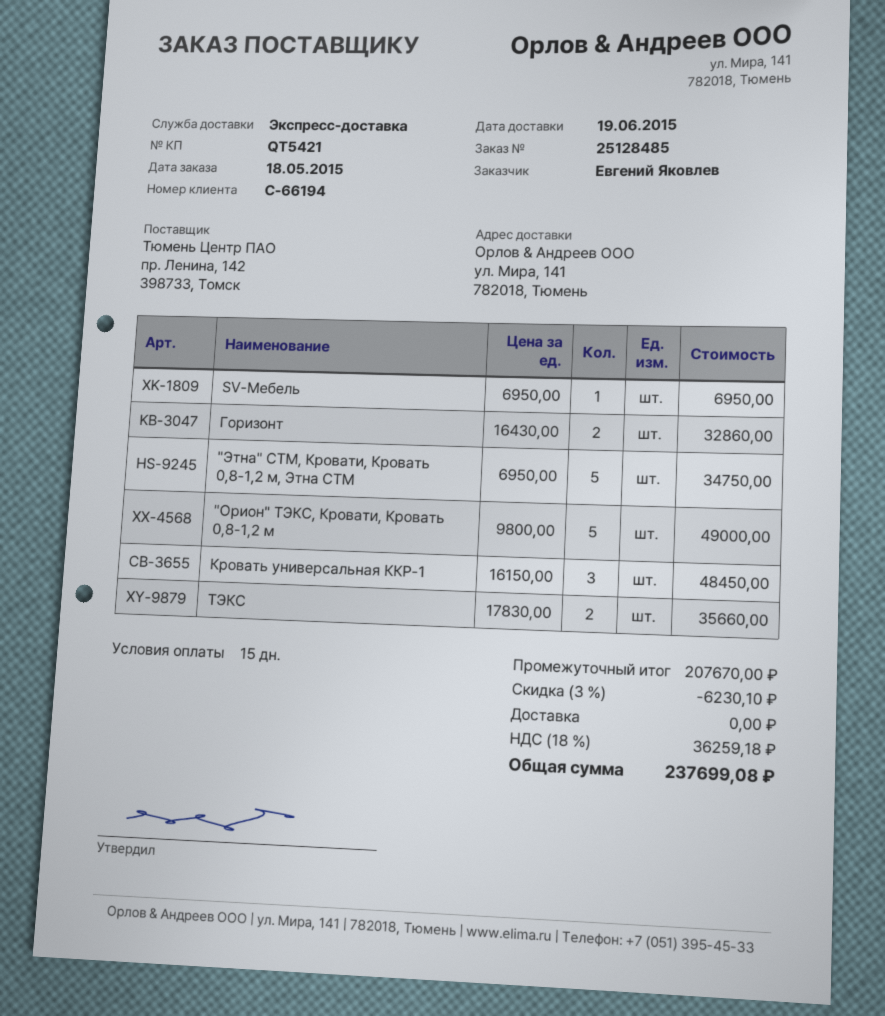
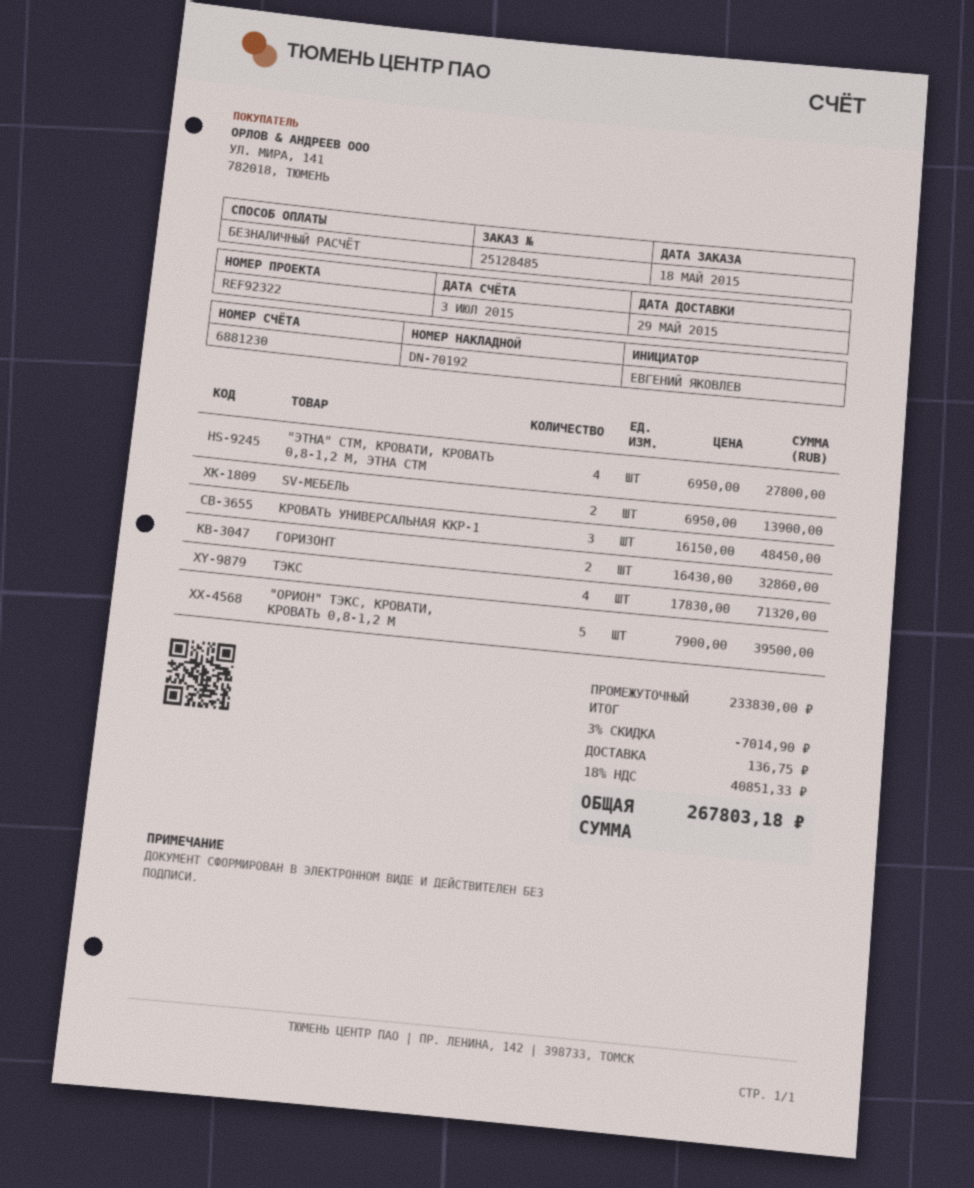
delivery date: 2015-06-19 -> 2015-05-29
SV-Мебель: 1 x 6950.00 = 6950.00 -> 2 x 6950.00 = 13900.00
"Этна" СТМ, Кровати, Кровать 0,8-1,2 м, Этна СТМ: 5 x 6950.00 = 34750.00 -> 4 x 6950.00 = 27800.00
"Орион" ТЭКС, Кровати, Кровать 0,8-1,2 м: 5 x 9800.00 = 49000.00 -> 5 x 7900.00 = 39500.00
ТЭКС: 2 x 17830.00 = 35660.00 -> 4 x 17830.00 = 71320.00
subtotal: 207670.00 -> 233830.00
discount: 3% = 6230.10 -> 3% = 7014.90
shipping: 0.00 -> 136.75
tax: 18% = 36259.18 -> 18% = 40851.33
total: 237699.08 -> 267803.18

